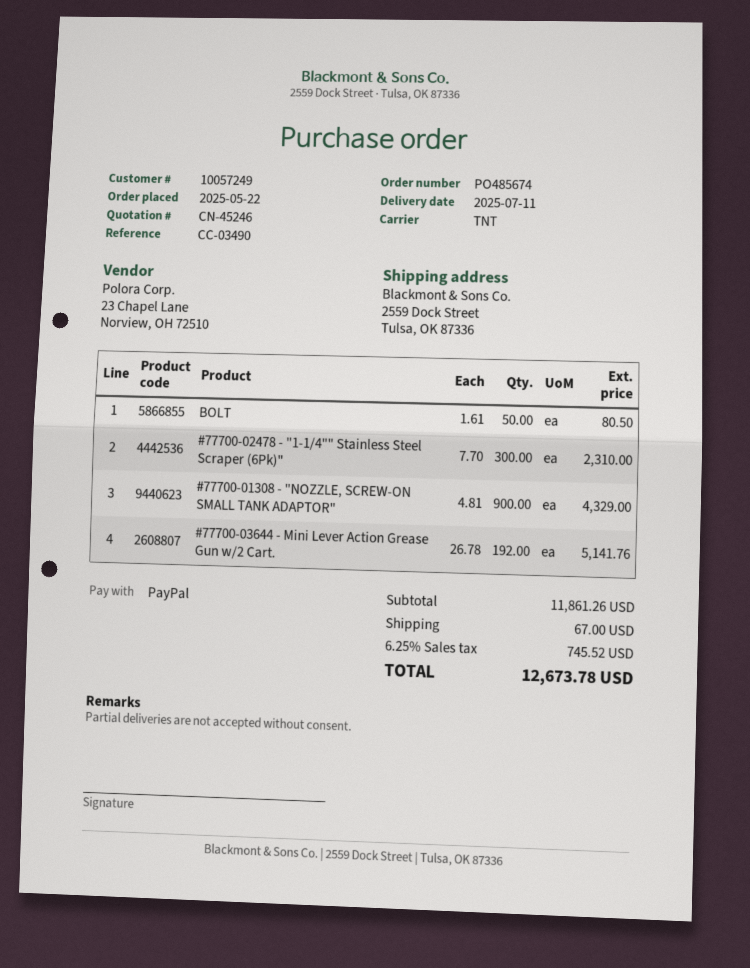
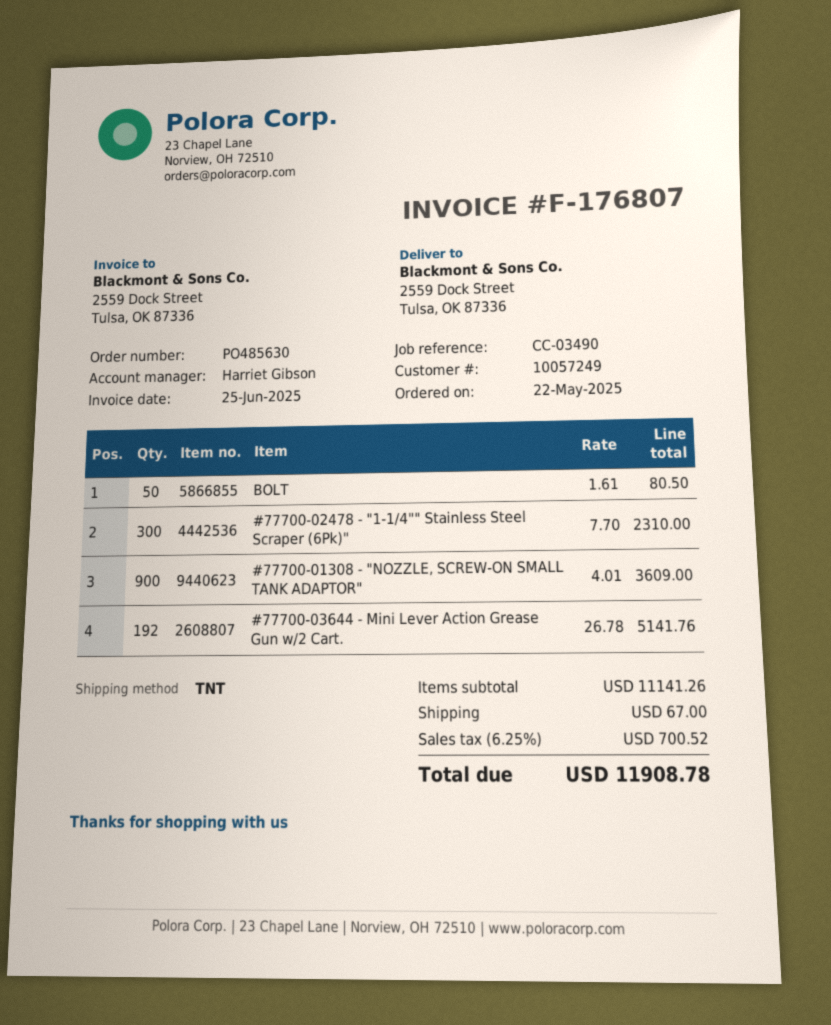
order number: PO485674 -> PO485630
#77700-01308 - "NOZZLE, SCREW-ON SMALL TANK ADAPTOR": 900 x 4.81 = 4329.00 -> 900 x 4.01 = 3609.00
subtotal: 11861.26 -> 11141.26
tax: 6.25% = 745.52 -> 6.25% = 700.52
total: 12673.78 -> 11908.78

